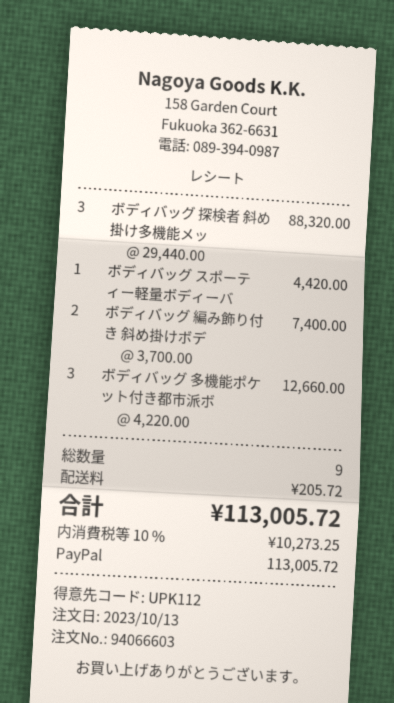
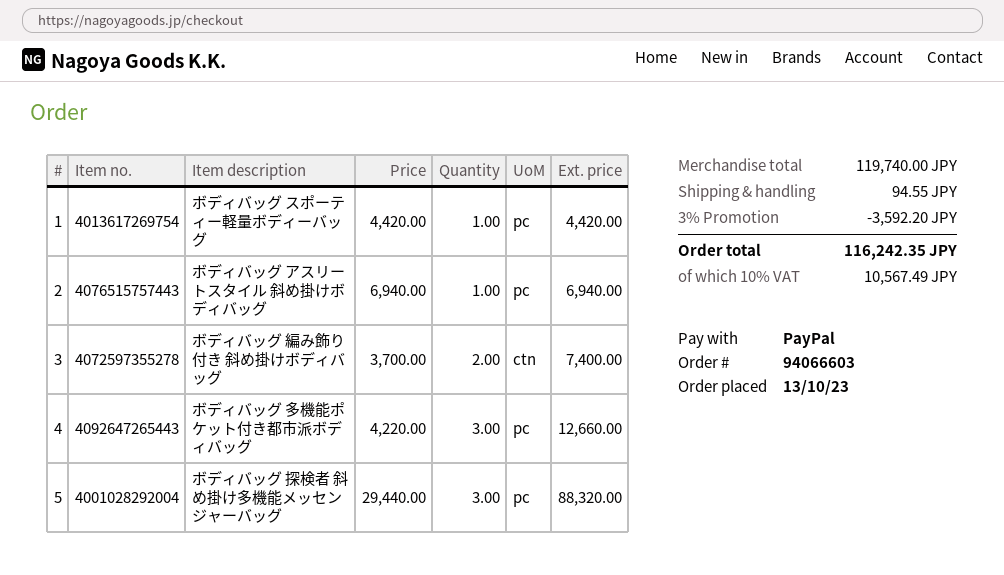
ボディバッグ アスリートスタイル 斜め掛けボディバッグ: none -> 1 x 6940.00 = 6940.00
discount: none -> 3% = 3592.20
shipping: 205.72 -> 94.55
tax: 10% = 10273.25 -> 10% = 10567.49
total: 113005.72 -> 116242.35

